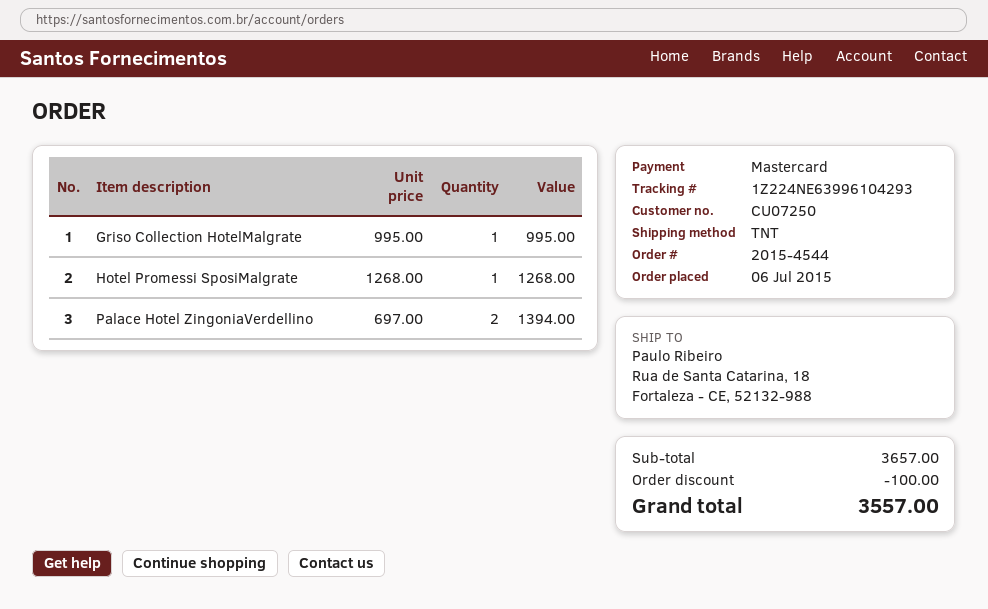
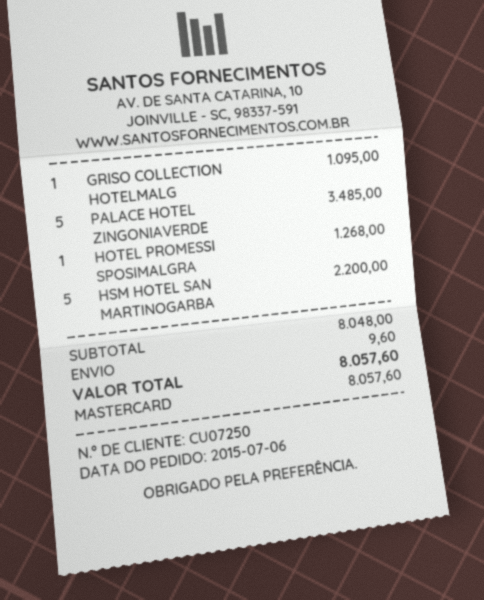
Griso Collection HotelMalgrate: 1 for 995.00 -> 1 for 1095.00
Palace Hotel ZingoniaVerdellino: 2 for 1394.00 -> 5 for 3485.00
HSM HOTEL SAN MARTINOGARBA: none -> 5 for 2200.00
subtotal: 3657.00 -> 8048.00
discount: 100.00 -> none
shipping: none -> 9.60
total: 3557.00 -> 8057.60

